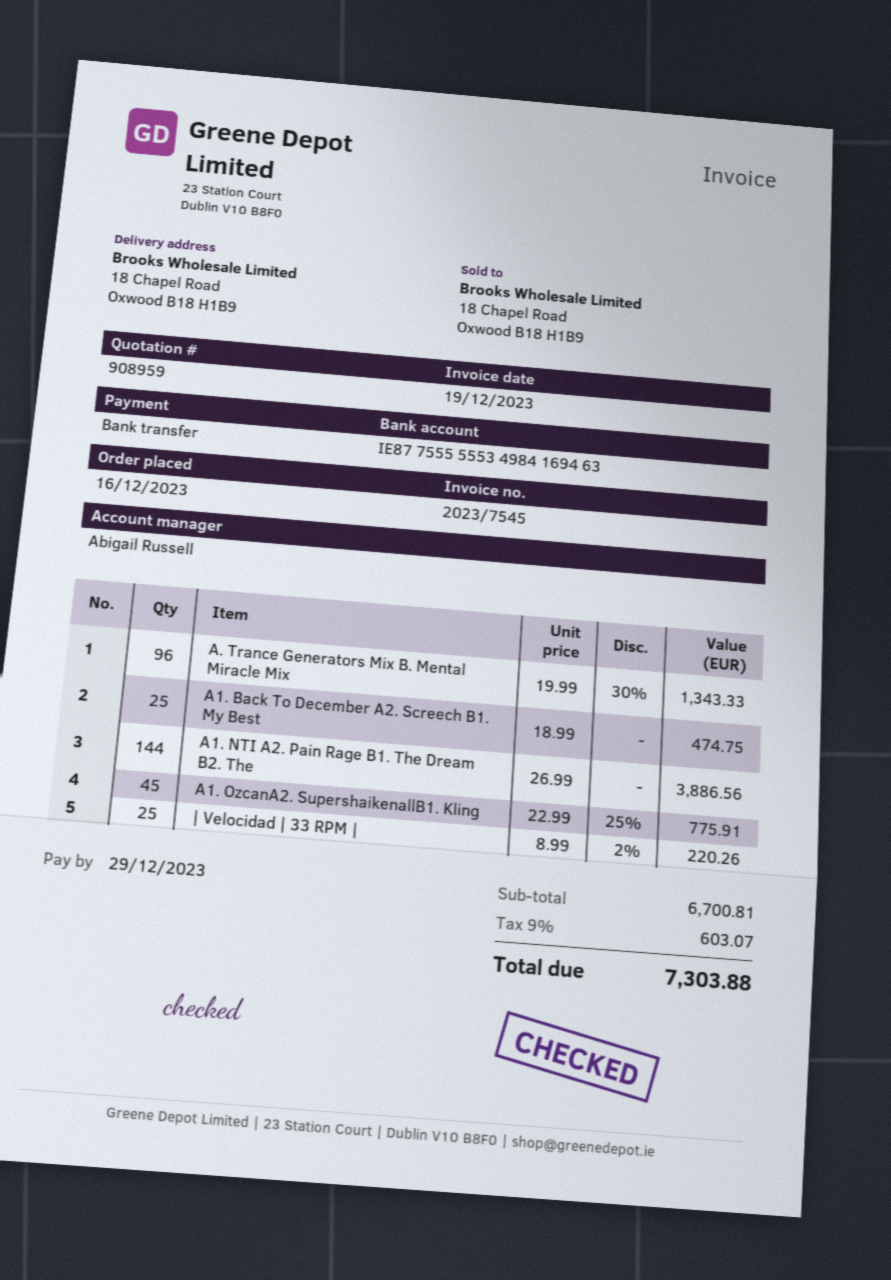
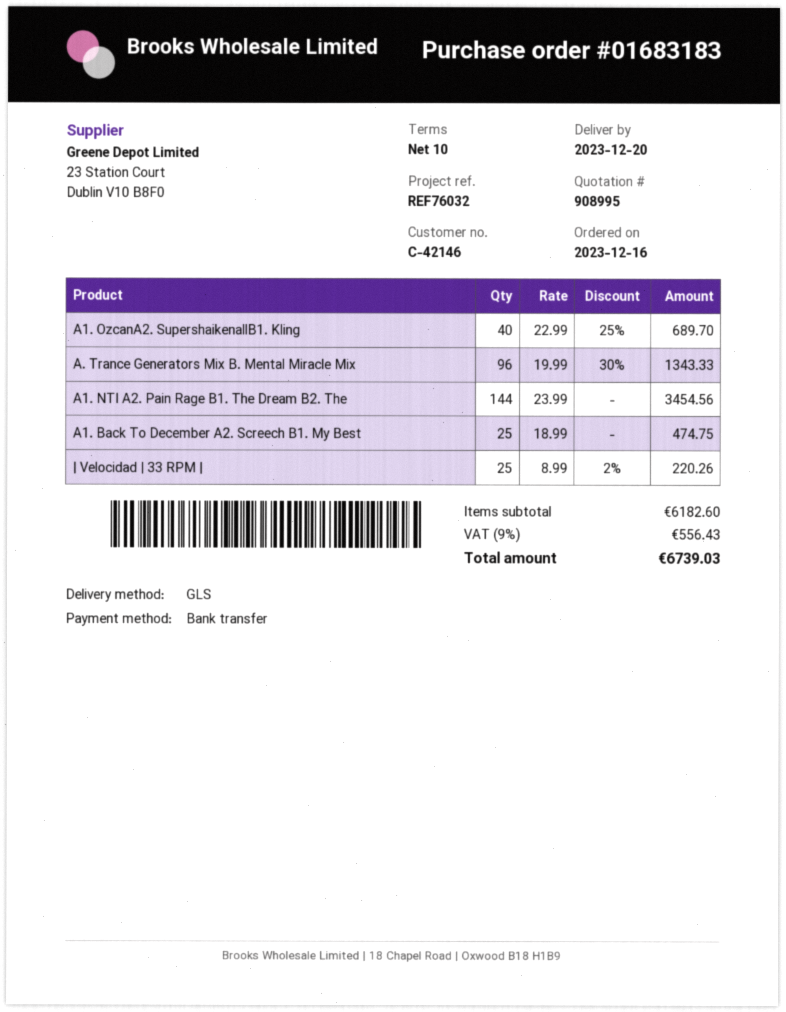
quote number: 908959 -> 908995
A1. NTI A2. Pain Rage B1. The Dream B2. The: 144 x 26.99 = 3886.56 -> 144 x 23.99 = 3454.56
A1. OzcanA2. SupershaikenallB1. Kling: 45 x 22.99 - 25% = 775.91 -> 40 x 22.99 - 25% = 689.70
subtotal: 6700.81 -> 6182.60
tax: 9% = 603.07 -> 9% = 556.43
total: 7303.88 -> 6739.03

